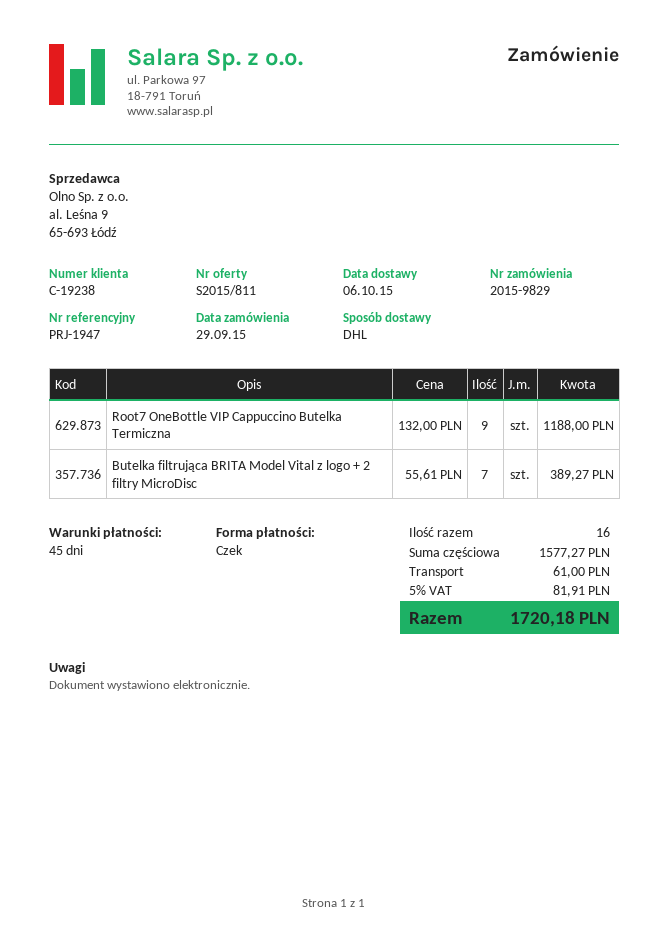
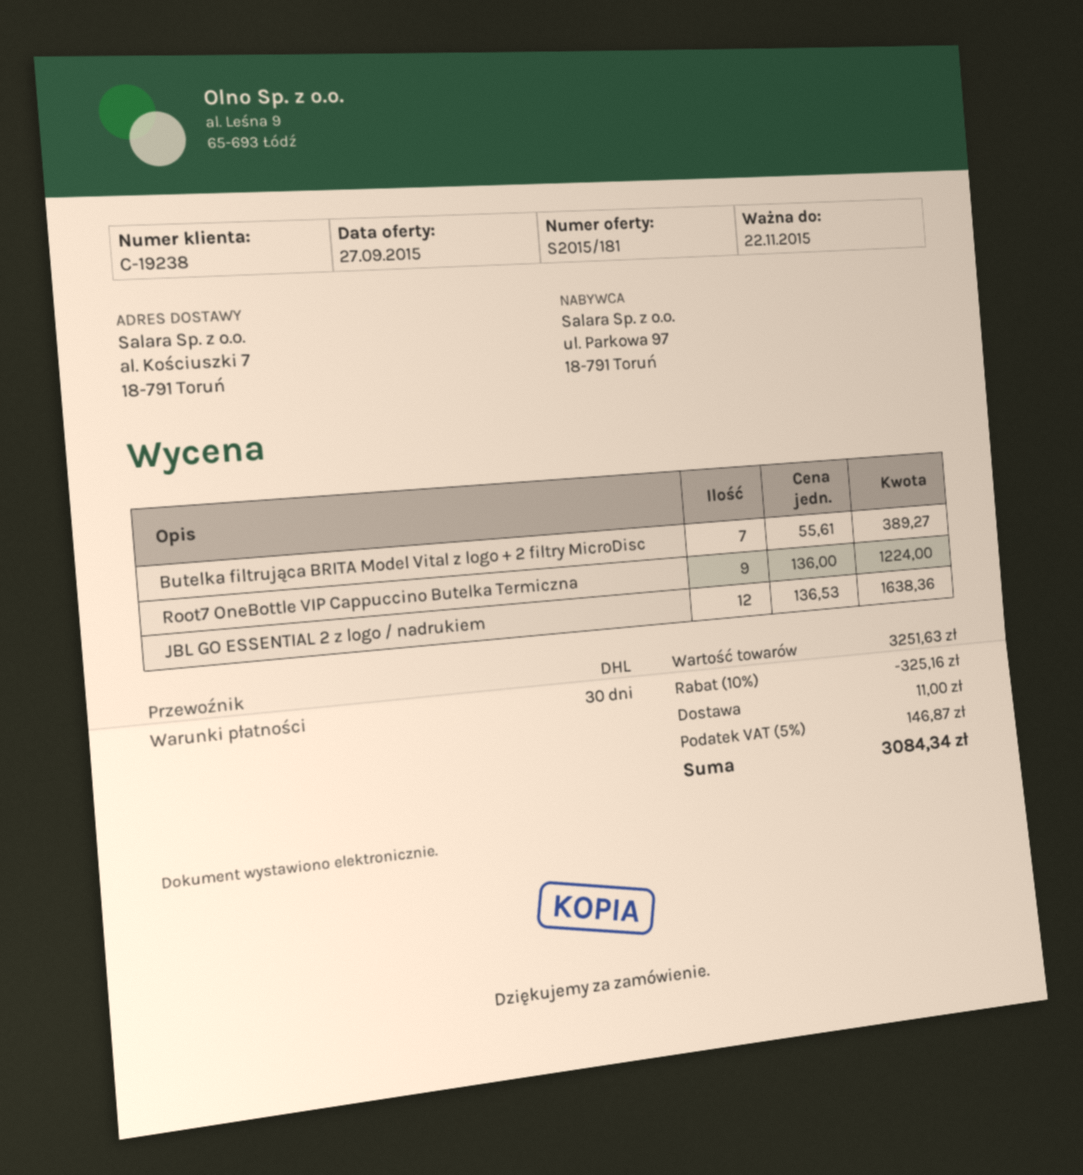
quote number: S2015/811 -> S2015/181
payment terms: 45 days -> 30 days
Root7 OneBottle VIP Cappuccino Butelka Termiczna: 9 x 132.00 = 1188.00 -> 9 x 136.00 = 1224.00
JBL GO ESSENTIAL 2 z logo / nadrukiem: none -> 12 x 136.53 = 1638.36
subtotal: 1577.27 -> 3251.63
discount: none -> 10% = 325.16
shipping: 61.00 -> 11.00
tax: 5% = 81.91 -> 5% = 146.87
total: 1720.18 -> 3084.34

